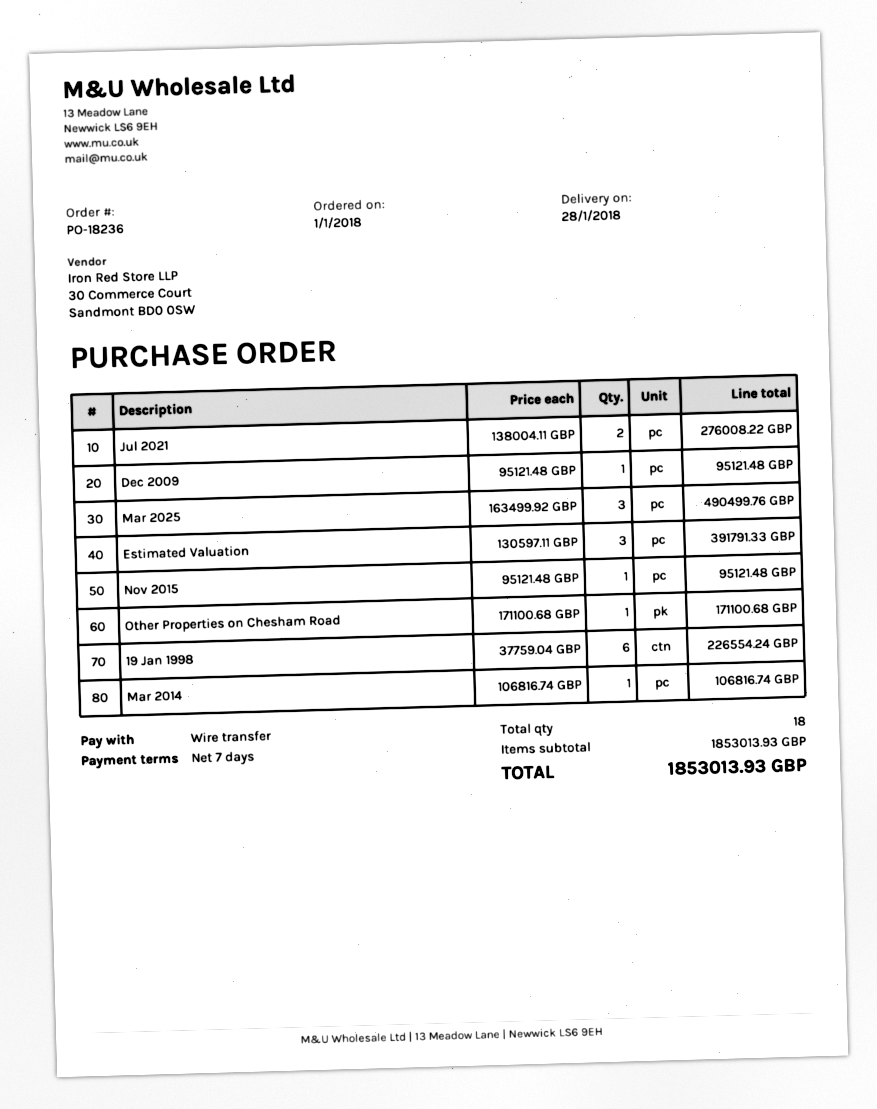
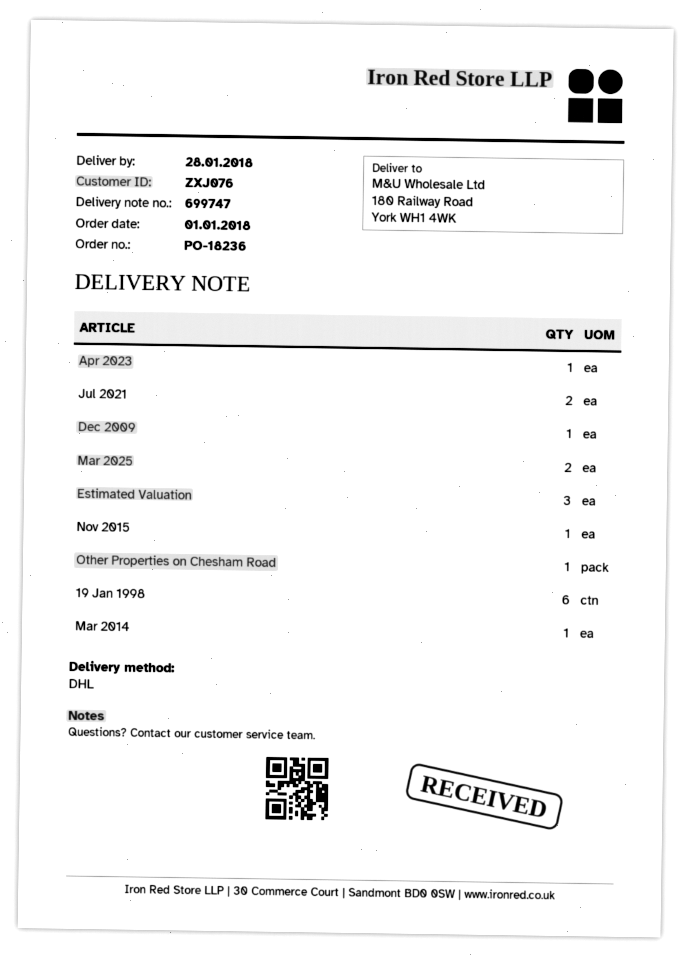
Mar 2025: 3 -> 2
Apr 2023: none -> 1

